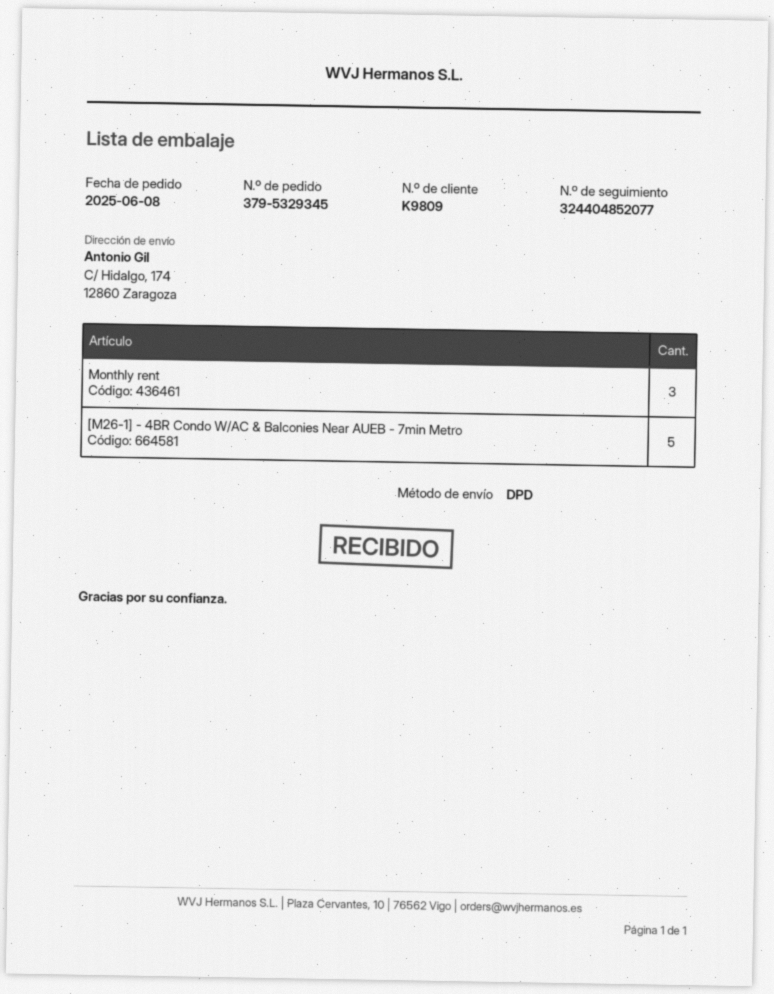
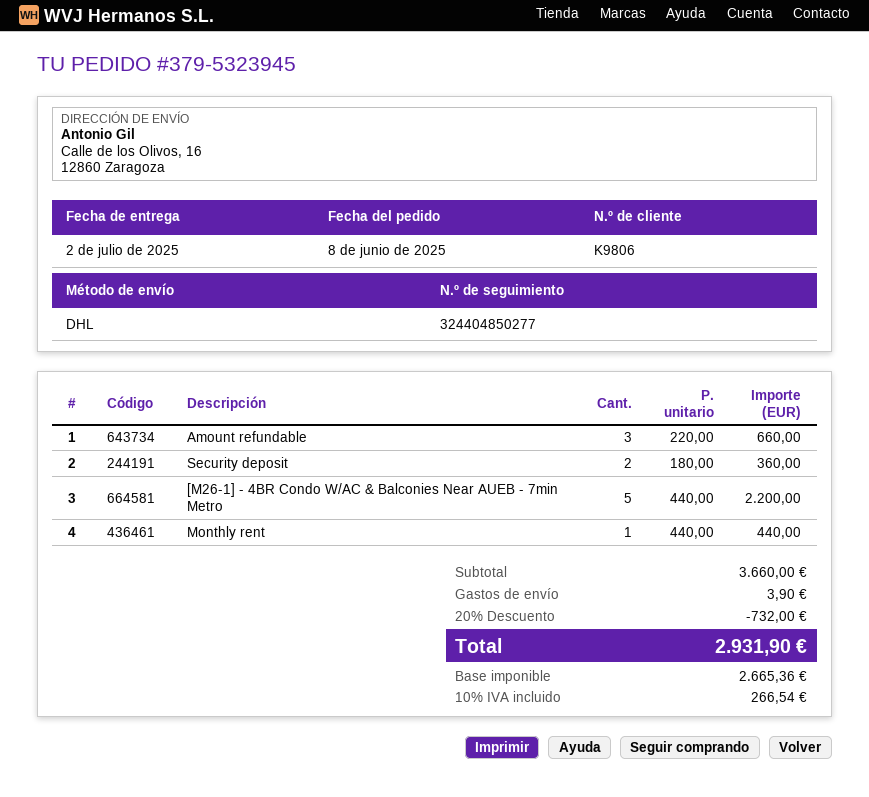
order number: 379-5329345 -> 379-5323945
customer number: K9809 -> K9806
shipping method: DPD -> DHL
tracking number: 324404852077 -> 324404850277
ship to: C/ Hidalgo, 174, 12860 Zaragoza -> Calle de los Olivos, 16, 12860 Zaragoza
Monthly rent: 3 -> 1
Amount refundable: none -> 3
Security deposit: none -> 2

